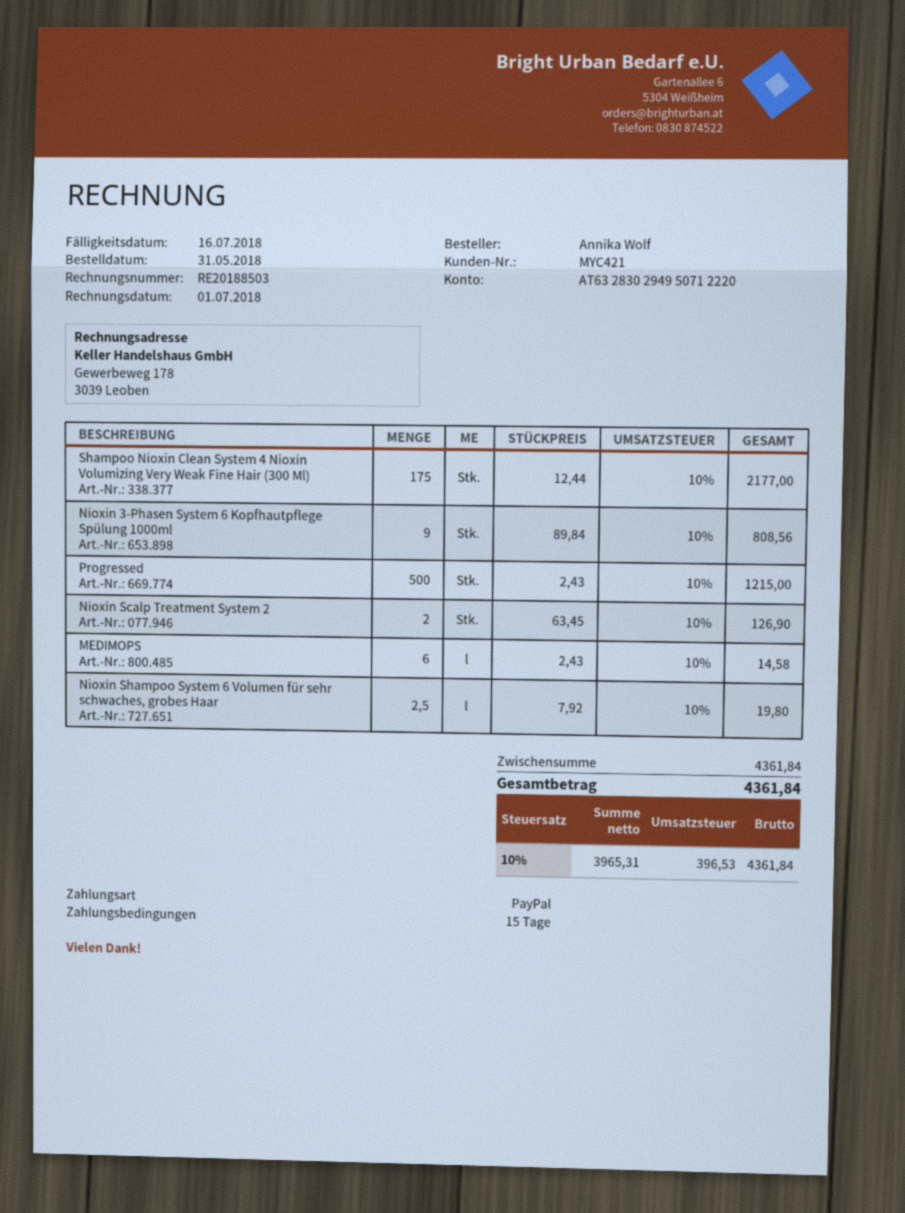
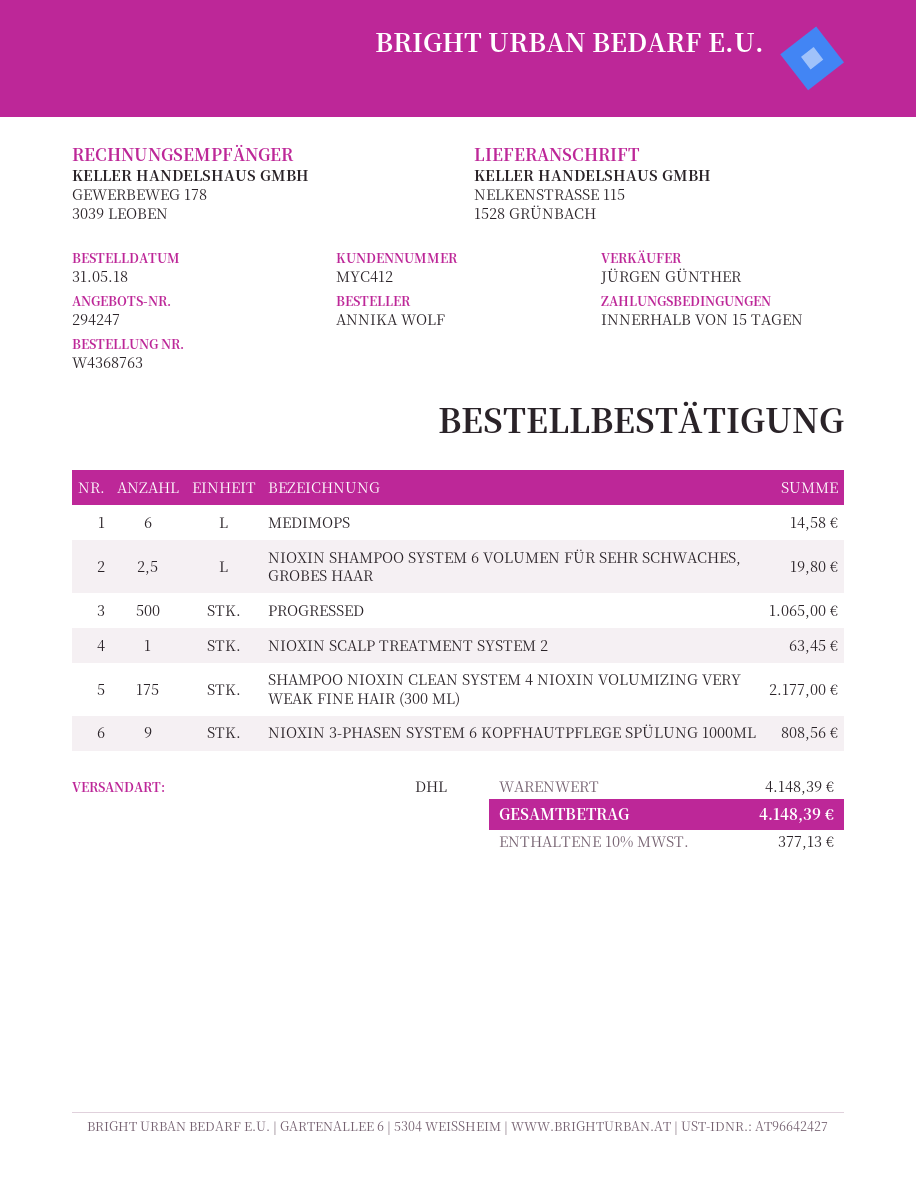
customer number: MYC421 -> MYC412
Progressed: 500 for 1215.00 -> 500 for 1065.00
Nioxin Scalp Treatment System 2: 2 for 126.90 -> 1 for 63.45
subtotal: 4361.84 -> 4148.39
tax: 10% = 396.53 -> 10% = 377.13
total: 4361.84 -> 4148.39

